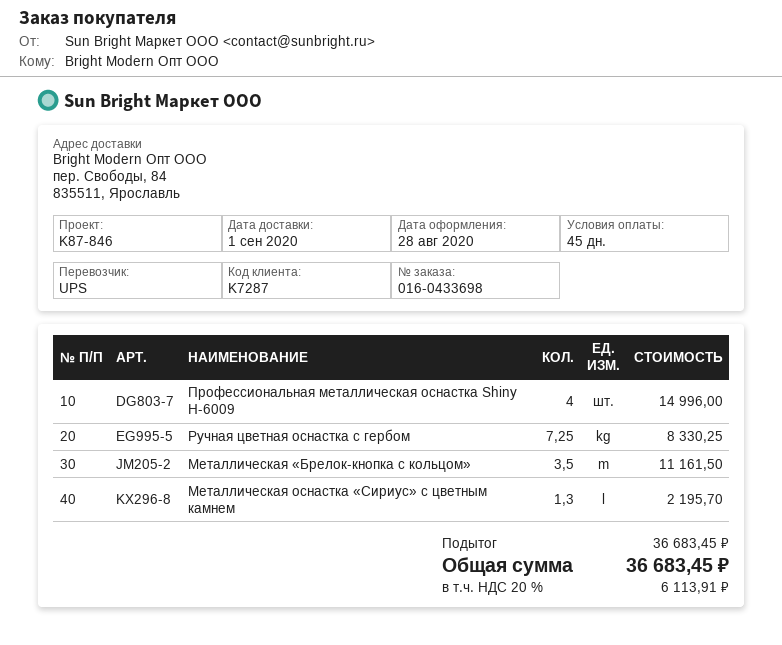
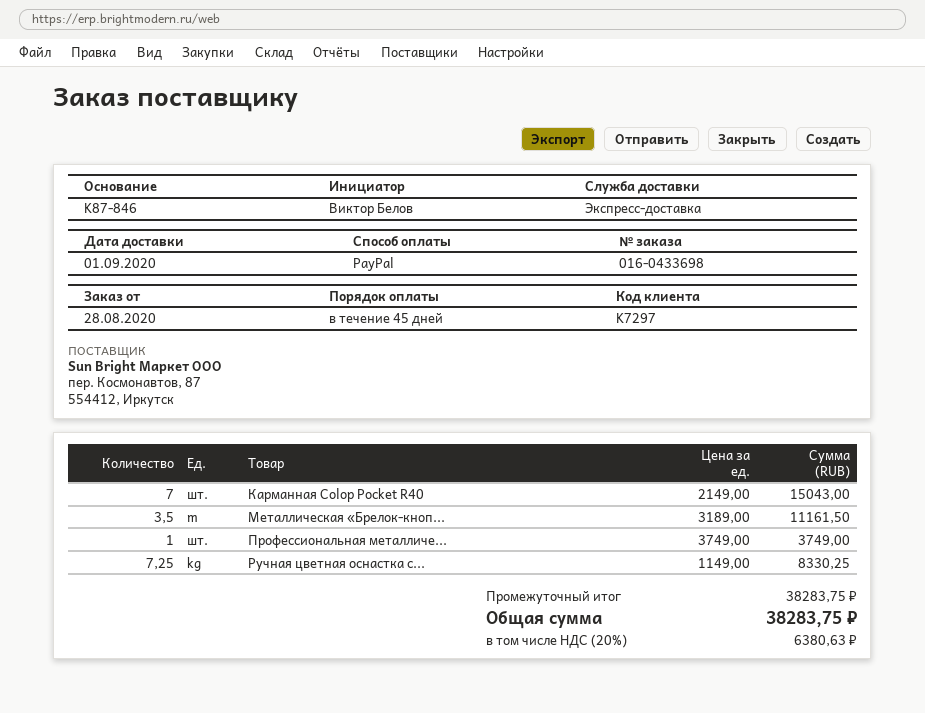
customer number: K7287 -> K7297
shipping method: UPS -> express
Профессиональная металлическая оснастка Shiny H-6009: 4 for 14996.00 -> 1 for 3749.00
Металлическая оснастка «Сириус» с цветным камнем: 1.3 for 2195.70 -> none
Карманная Colop Pocket R40: none -> 7 for 15043.00
subtotal: 36683.45 -> 38283.75
tax: 20% = 6113.91 -> 20% = 6380.63
total: 36683.45 -> 38283.75

